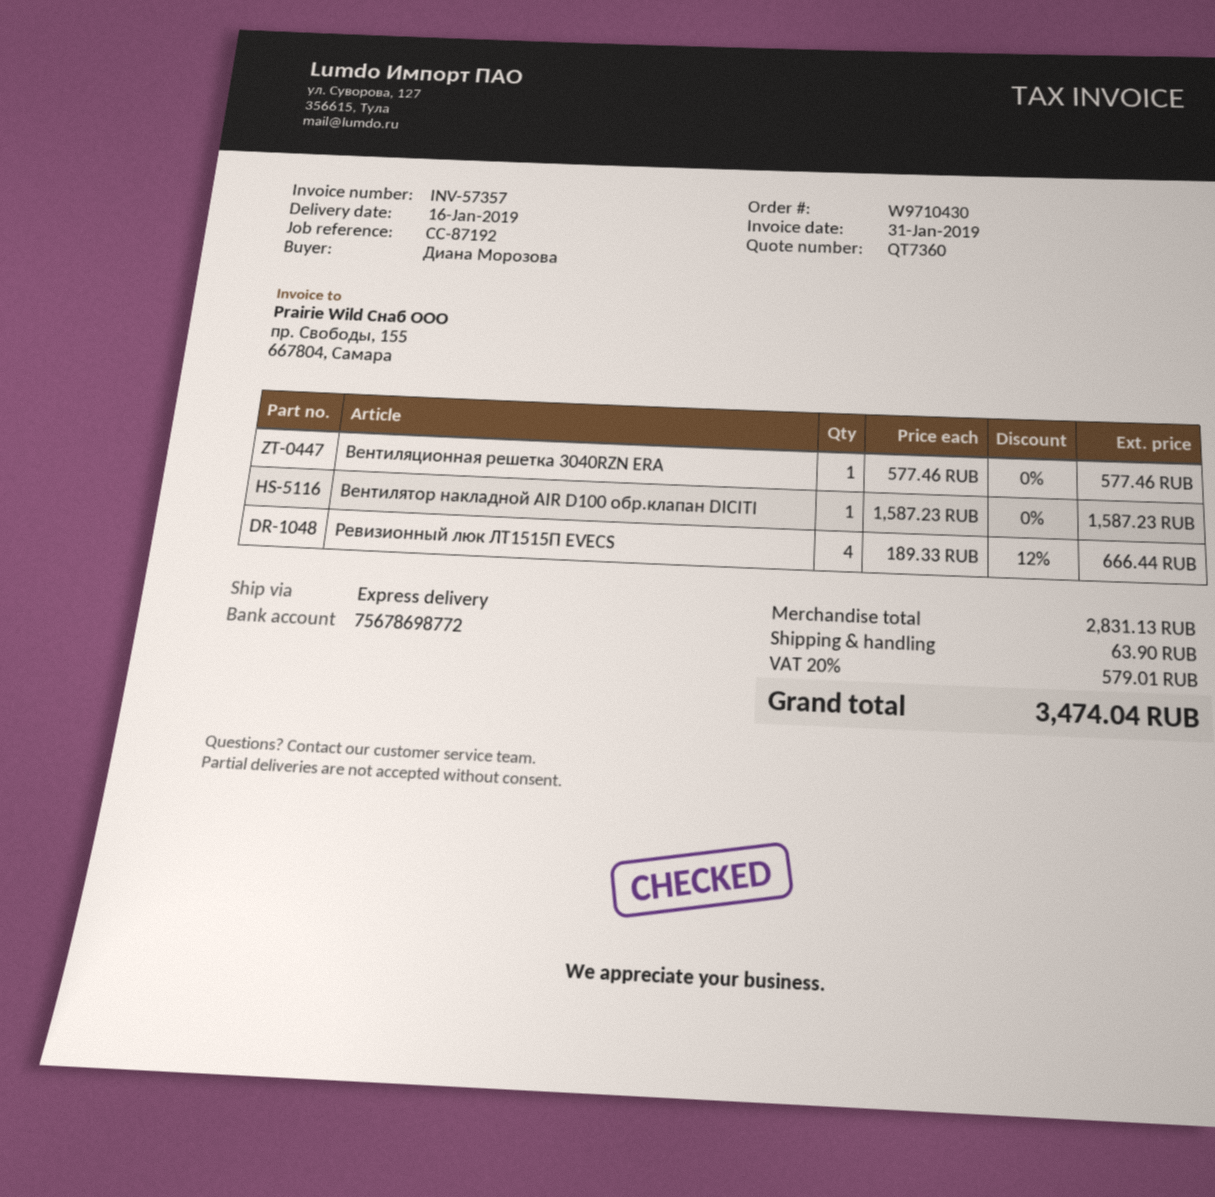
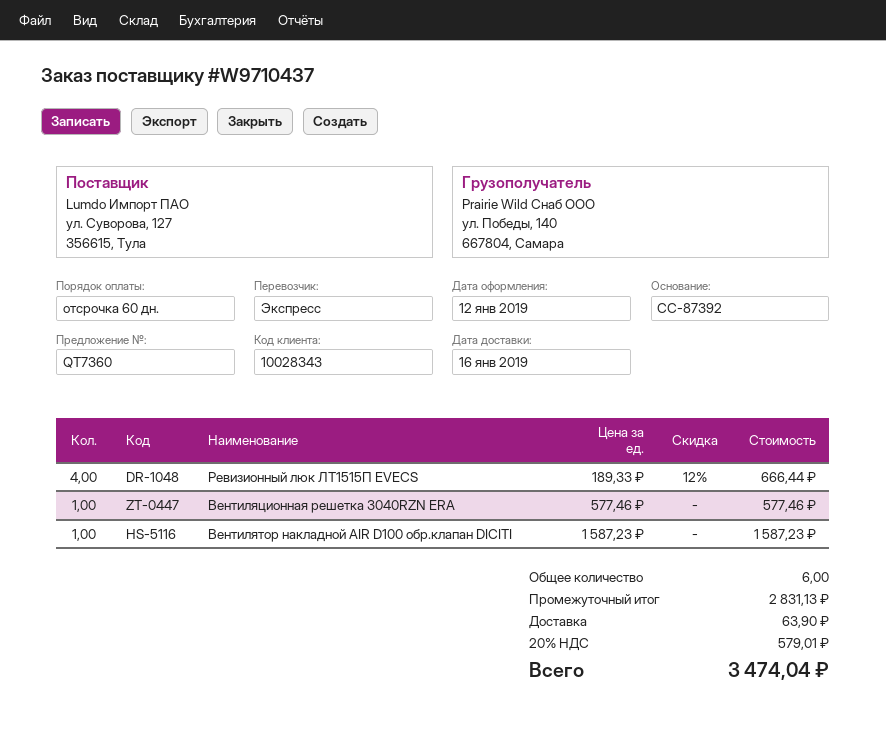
order number: W9710430 -> W9710437
reference: CC-87192 -> CC-87392

